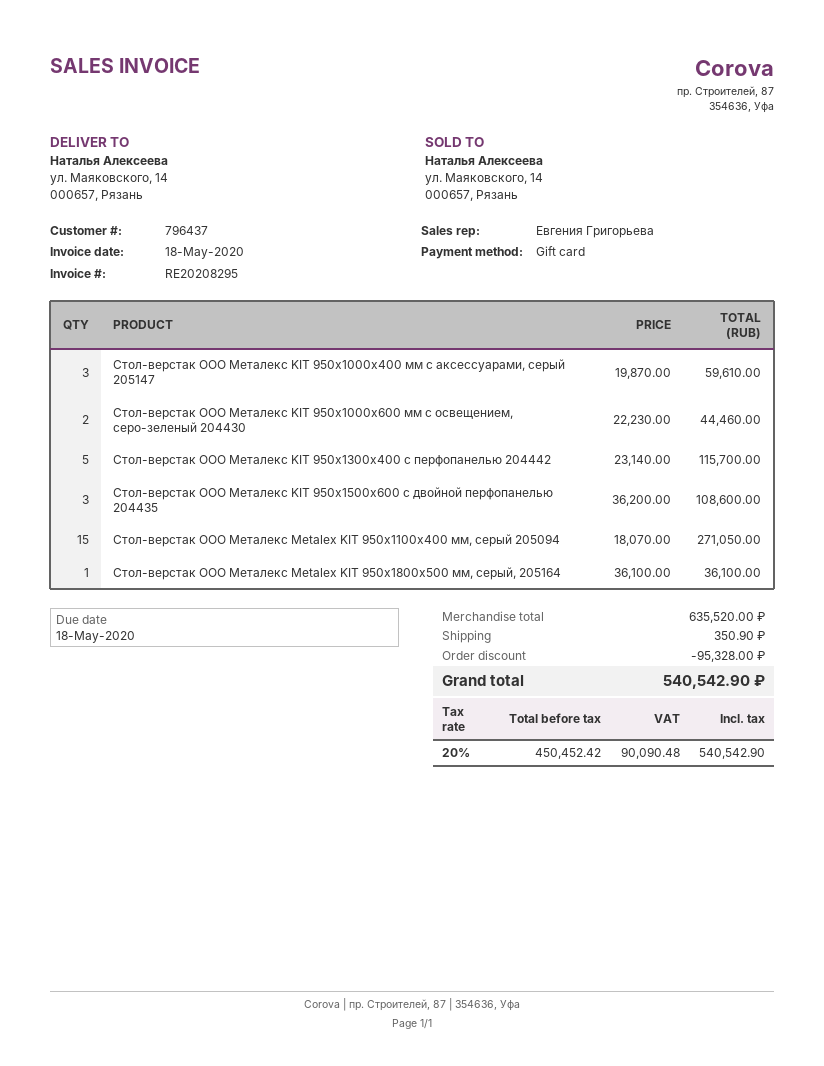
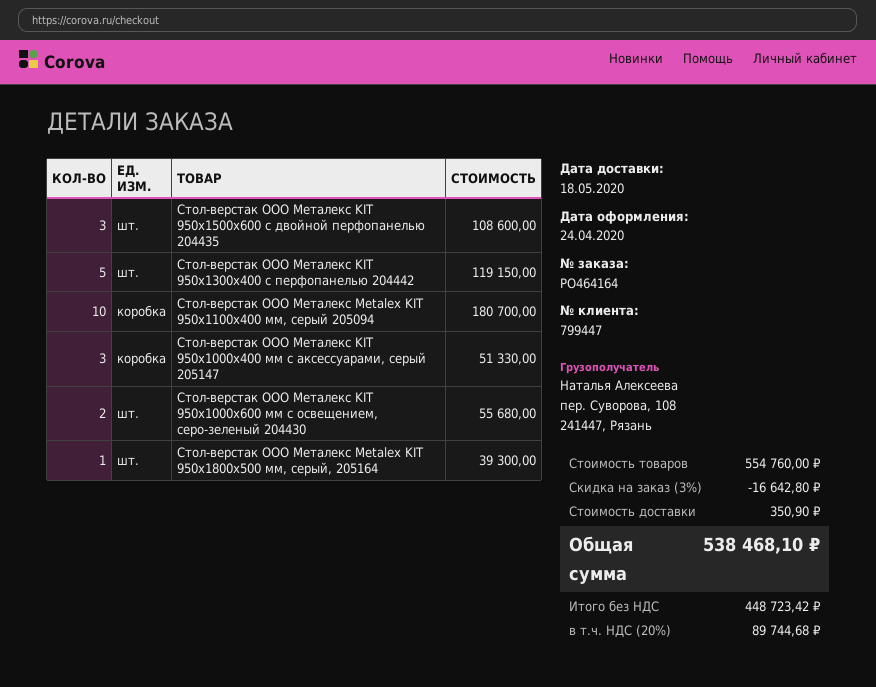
customer number: 796437 -> 799447
ship to: ул. Маяковского, 14, 000657, Рязань -> пер. Суворова, 108, 241447, Рязань
Стол-верстак ООО Металекс KIT 950x1000x400 мм с аксессуарами, серый 205147: 3 for 59610.00 -> 3 for 51330.00
Стол-верстак ООО Металекс KIT 950x1000x600 мм с освещением, серо-зеленый 204430: 2 for 44460.00 -> 2 for 55680.00
Стол-верстак ООО Металекс KIT 950х1300х400 с перфопанелью 204442: 5 for 115700.00 -> 5 for 119150.00
Стол-верстак ООО Металекс Metalex KIT 950х1100х400 мм, серый 205094: 15 for 271050.00 -> 10 for 180700.00
Стол-верстак ООО Металекс Metalex KIT 950х1800х500 мм, серый, 205164: 1 for 36100.00 -> 1 for 39300.00
subtotal: 635520.00 -> 554760.00
discount: 95328.00 -> 16642.80
net: 450452.42 -> 448723.42
tax: 20% = 90090.48 -> 20% = 89744.68
total: 540542.90 -> 538468.10

